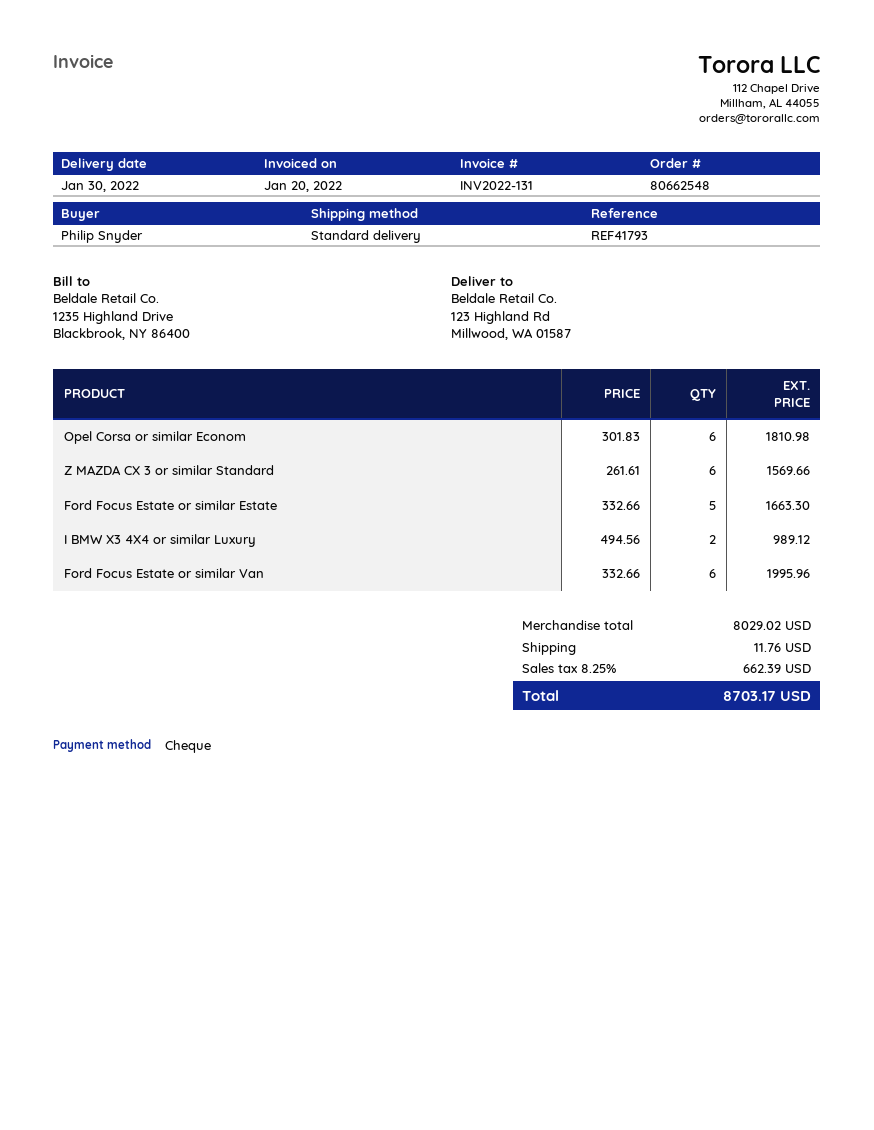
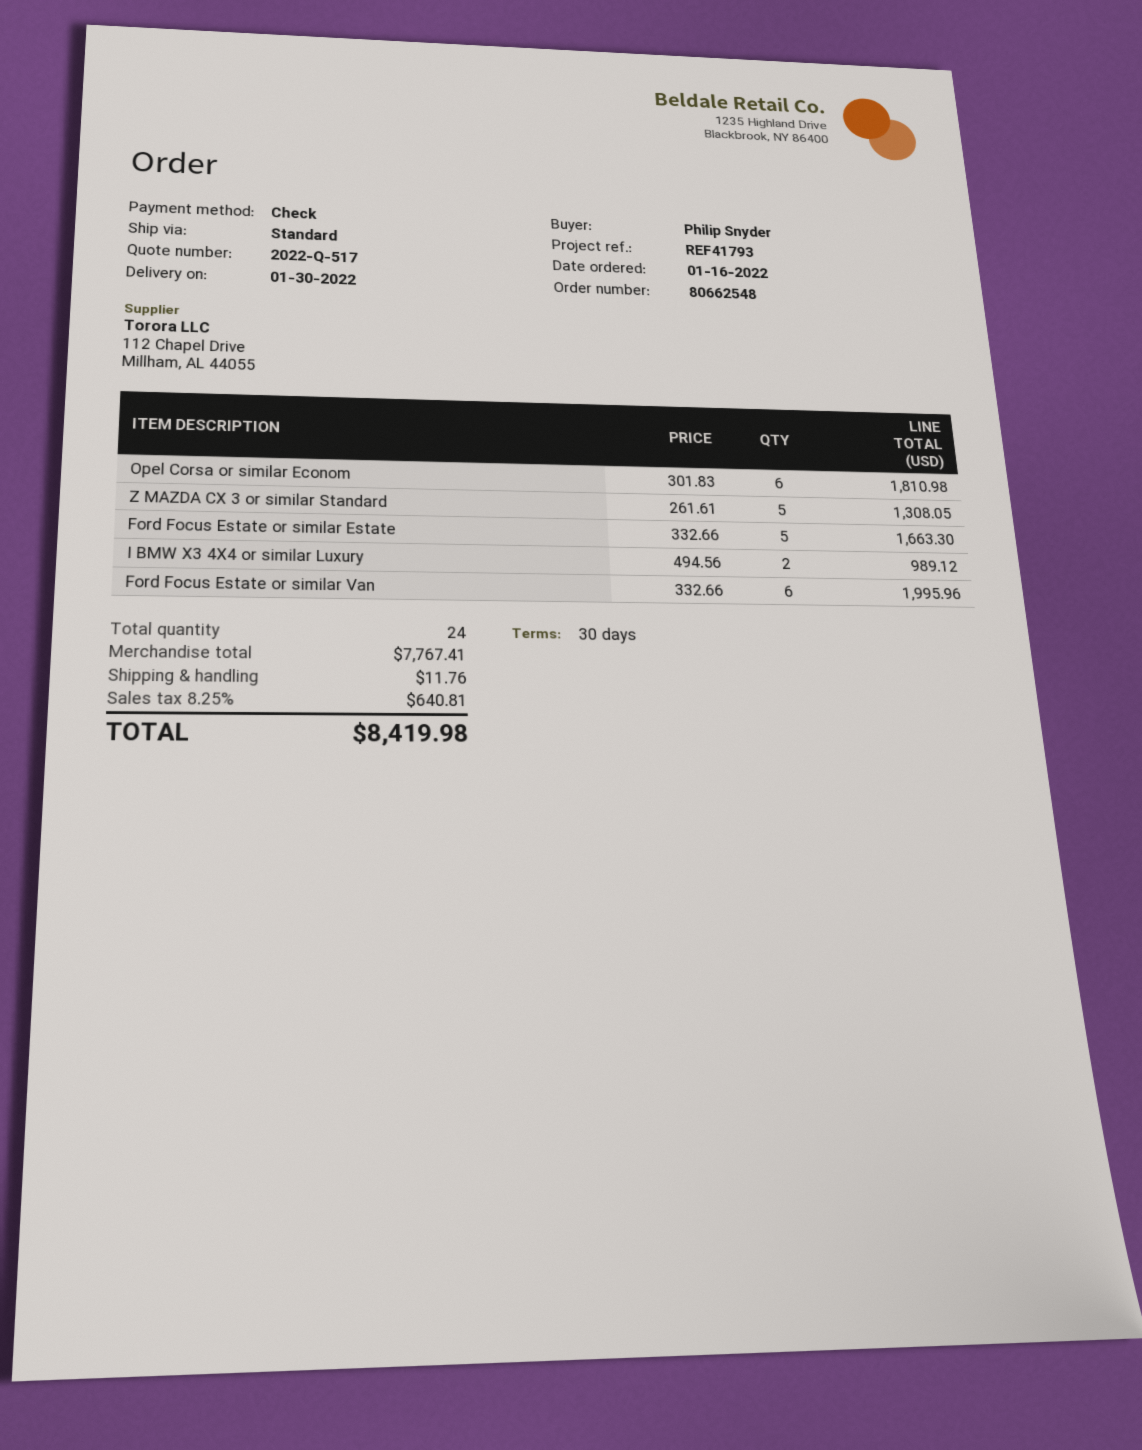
Z MAZDA CX 3 or similar Standard: 6 x 261.61 = 1569.66 -> 5 x 261.61 = 1308.05
subtotal: 8029.02 -> 7767.41
tax: 8.25% = 662.39 -> 8.25% = 640.81
total: 8703.17 -> 8419.98

